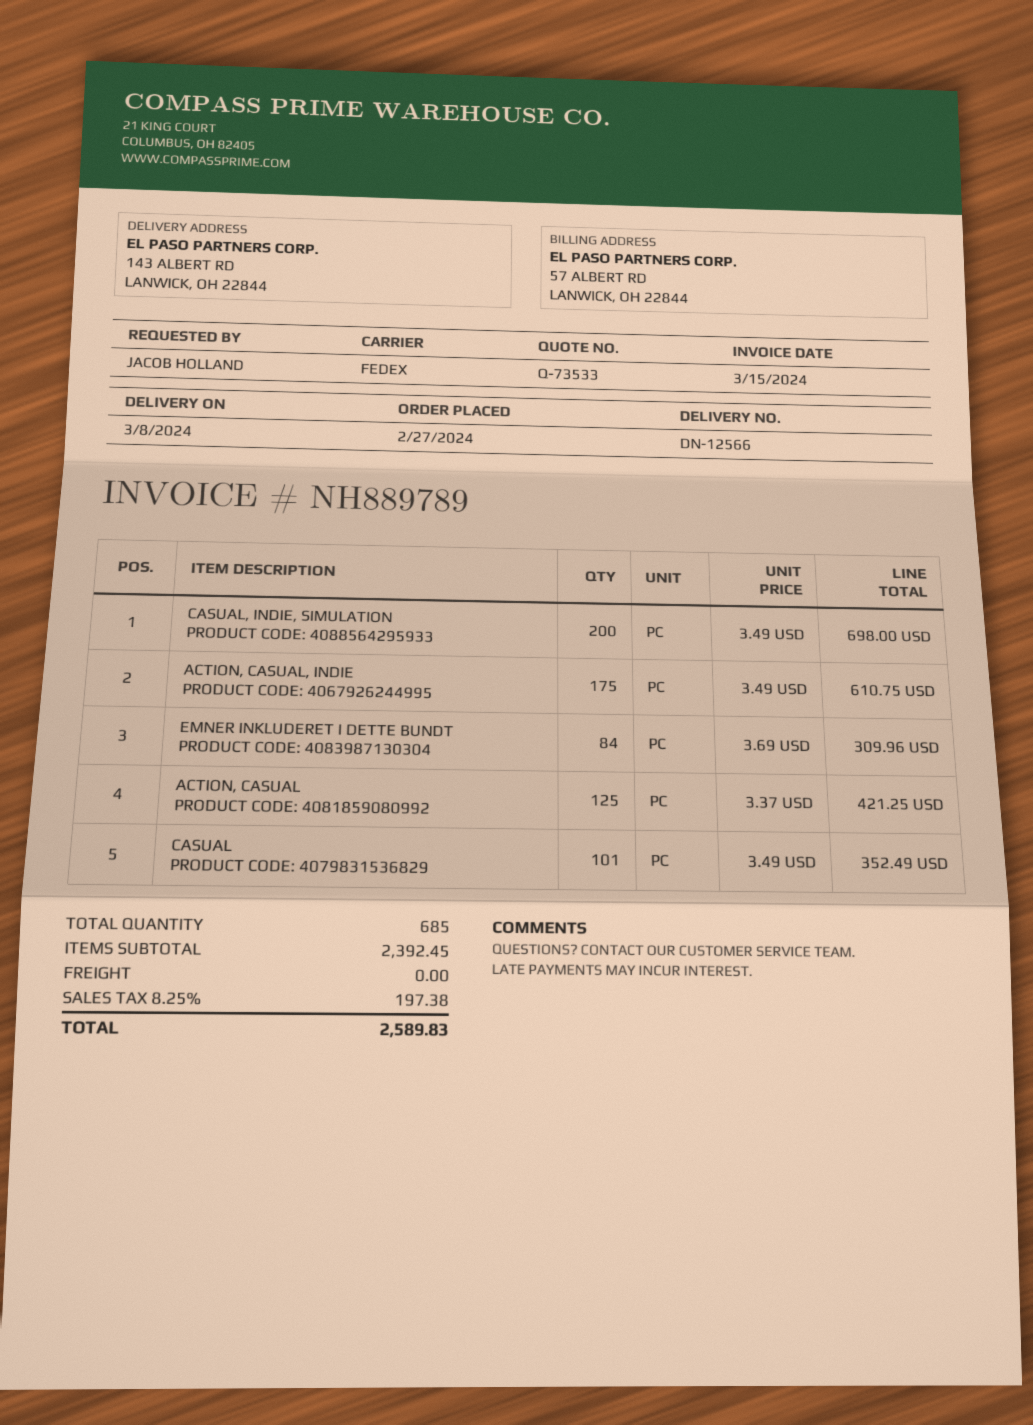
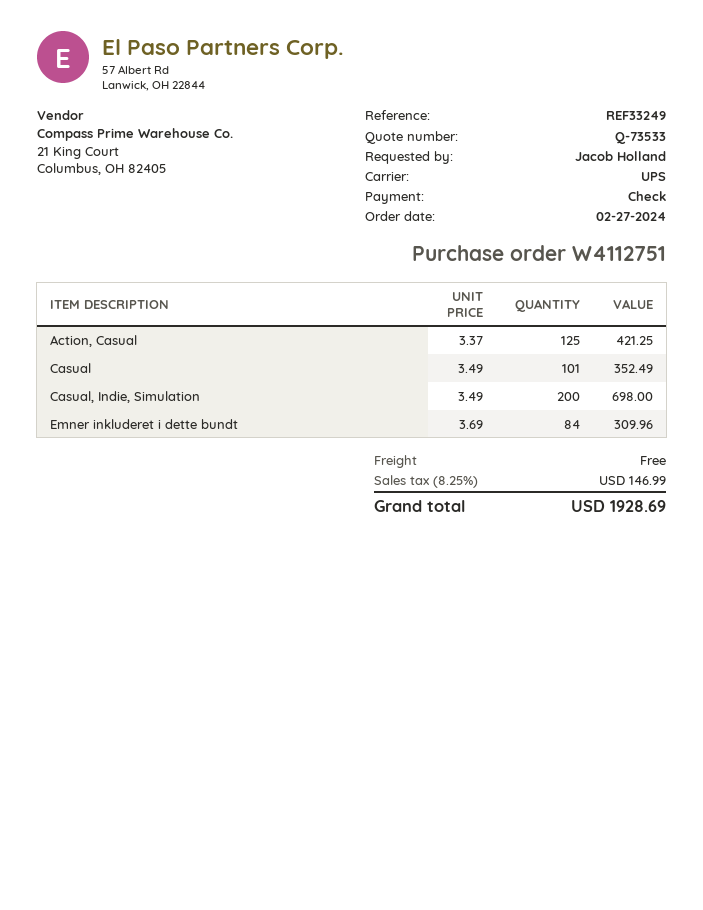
shipping method: FedEx -> UPS
ACTION, CASUAL, INDIE: 175 x 3.49 = 610.75 -> none
tax: 8.25% = 197.38 -> 8.25% = 146.99
total: 2589.83 -> 1928.69

